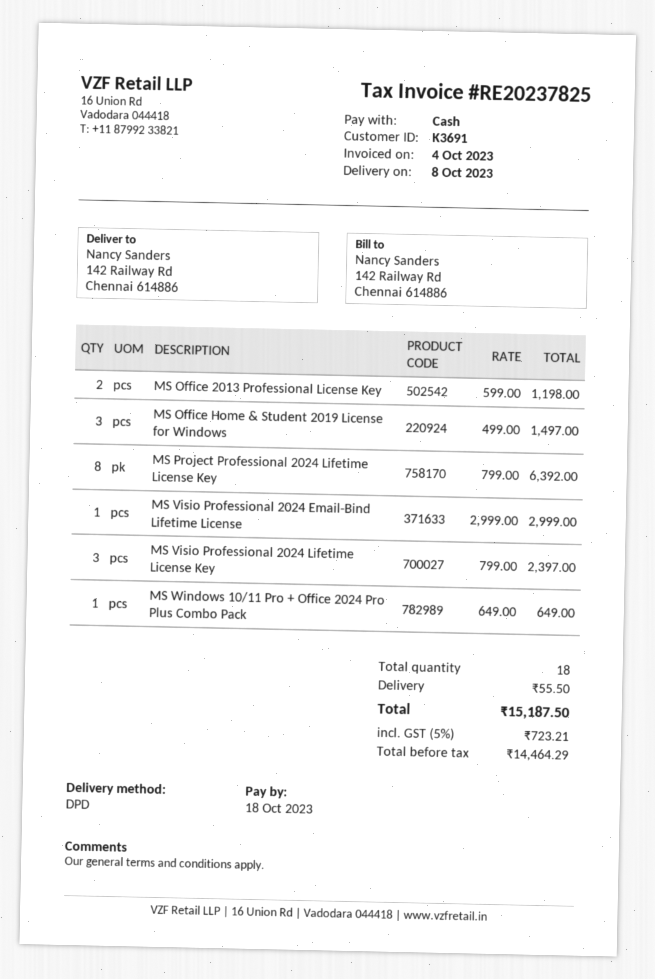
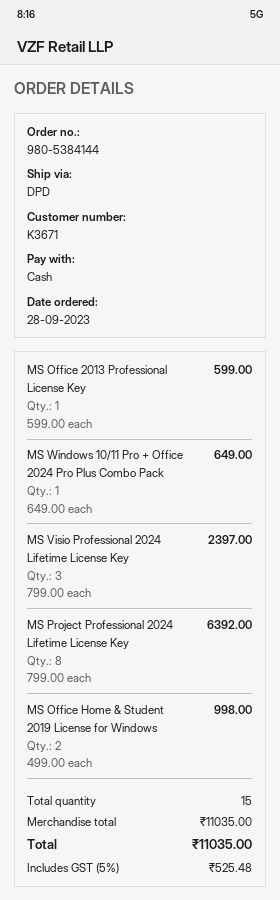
customer number: K3691 -> K3671
MS Office 2013 Professional License Key: 2 x 599.00 = 1198.00 -> 1 x 599.00 = 599.00
MS Office Home & Student 2019 License for Windows: 3 x 499.00 = 1497.00 -> 2 x 499.00 = 998.00
MS Visio Professional 2024 Email-Bind Lifetime License: 1 x 2999.00 = 2999.00 -> none
total quantity: 18 -> 15
shipping: 55.50 -> none
tax: 5% = 723.21 -> 5% = 525.48
total: 15187.50 -> 11035.00

